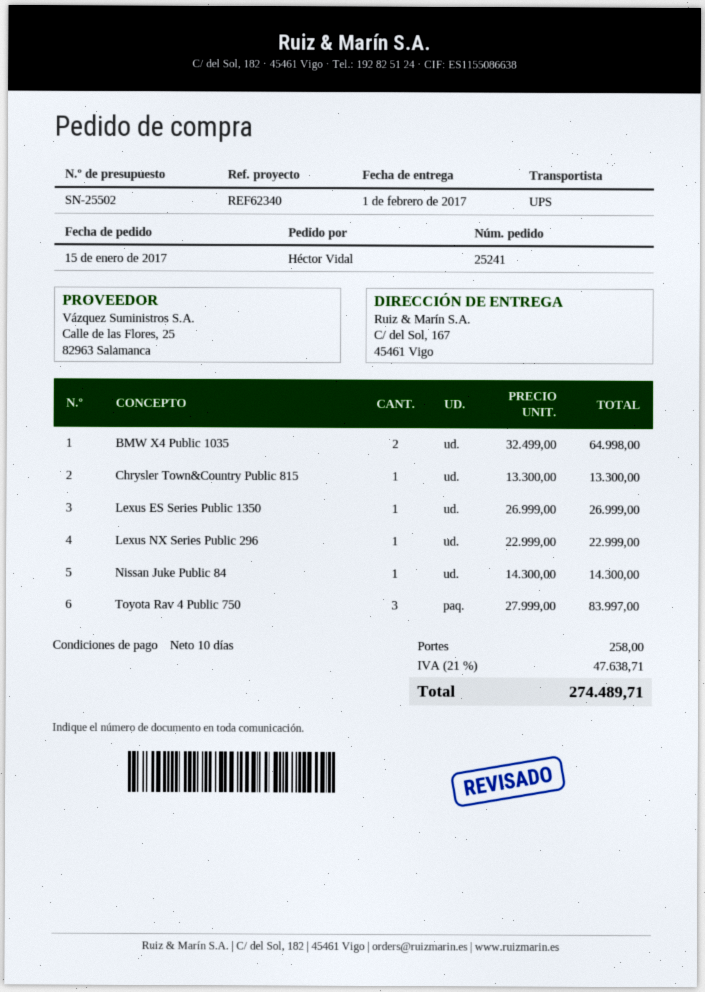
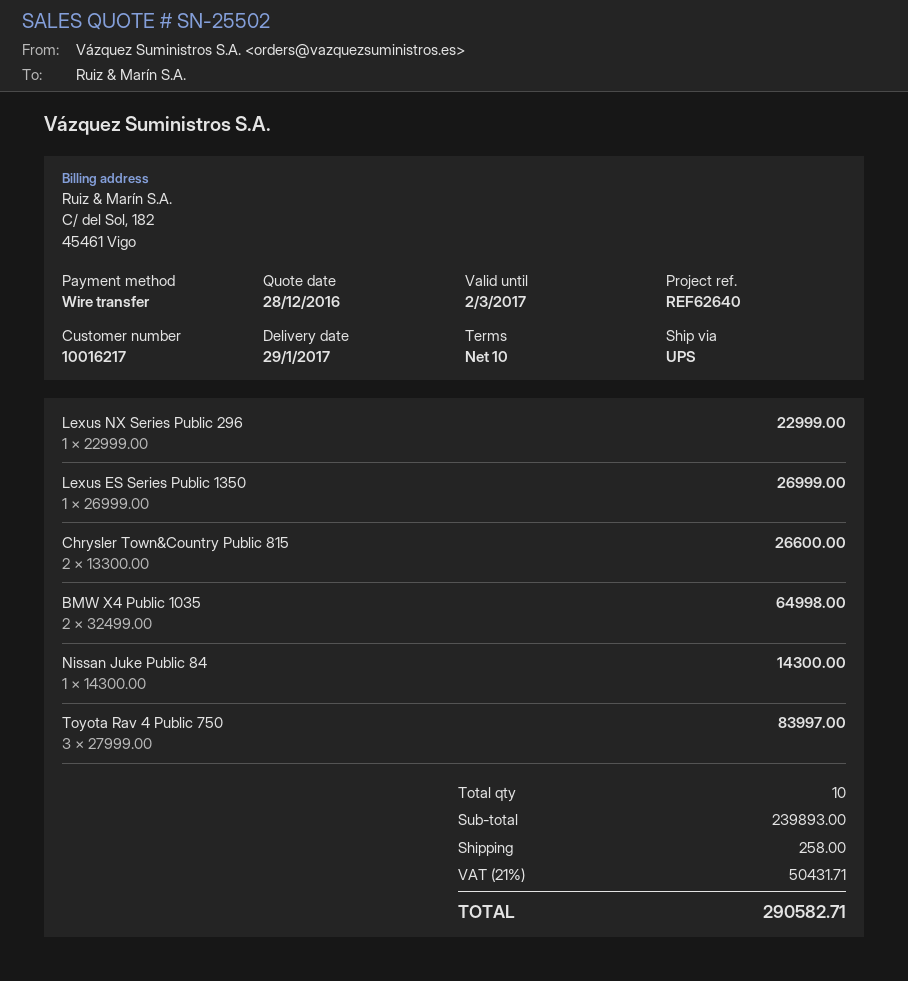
delivery date: 2017-02-01 -> 2017-01-29
reference: REF62340 -> REF62640
Chrysler Town&Country Public 815: 1 x 13300.00 = 13300.00 -> 2 x 13300.00 = 26600.00
tax: 21% = 47638.71 -> 21% = 50431.71
total: 274489.71 -> 290582.71

